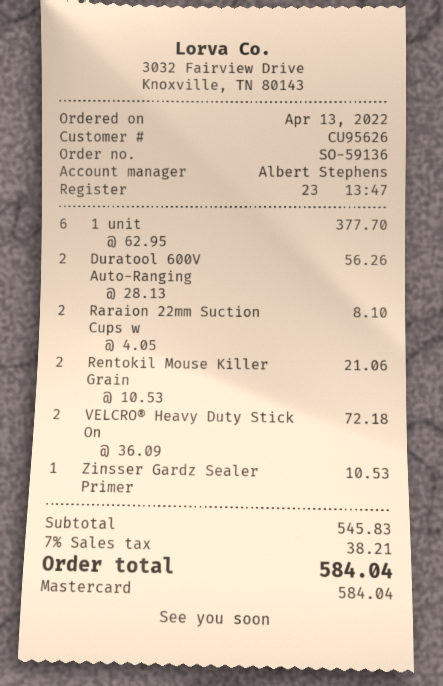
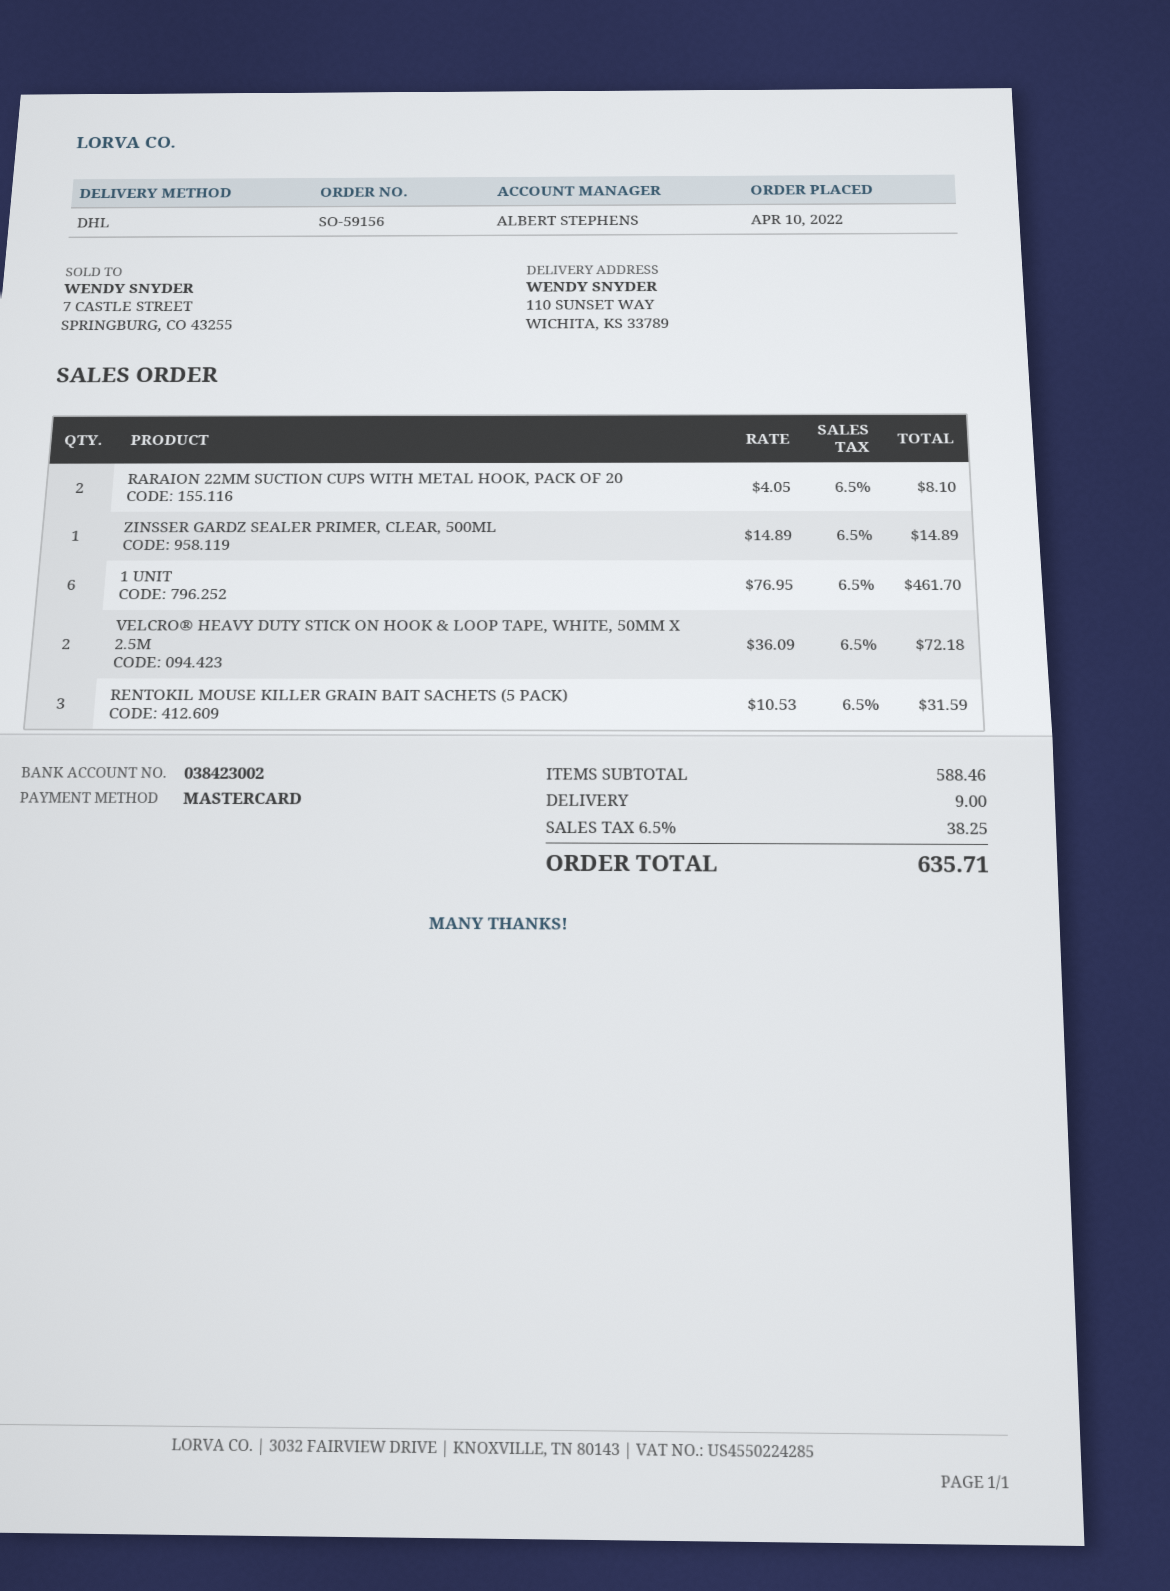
order number: SO-59136 -> SO-59156
order date: 2022-04-13 -> 2022-04-10
1 unit: 6 x 62.95 = 377.70 -> 6 x 76.95 = 461.70
Duratool 600V Auto-Ranging: 2 x 28.13 = 56.26 -> none
Rentokil Mouse Killer Grain: 2 x 10.53 = 21.06 -> 3 x 10.53 = 31.59
Zinsser Gardz Sealer Primer: 1 x 10.53 = 10.53 -> 1 x 14.89 = 14.89
subtotal: 545.83 -> 588.46
shipping: none -> 9.00
tax: 7% = 38.21 -> 6.5% = 38.25
total: 584.04 -> 635.71

